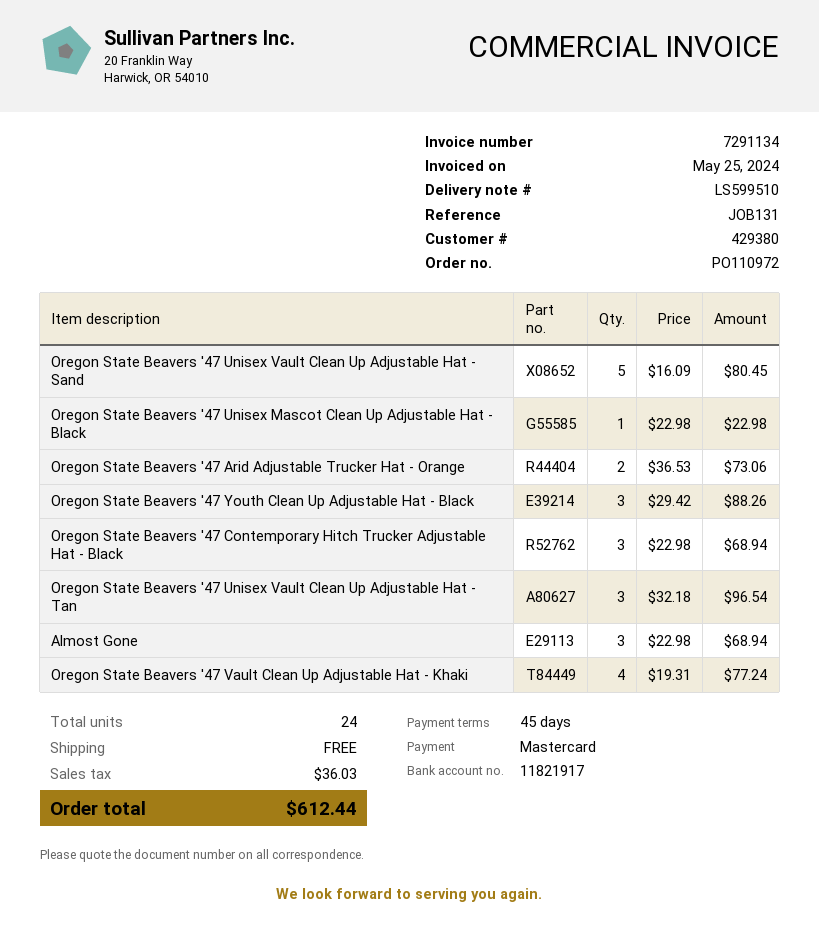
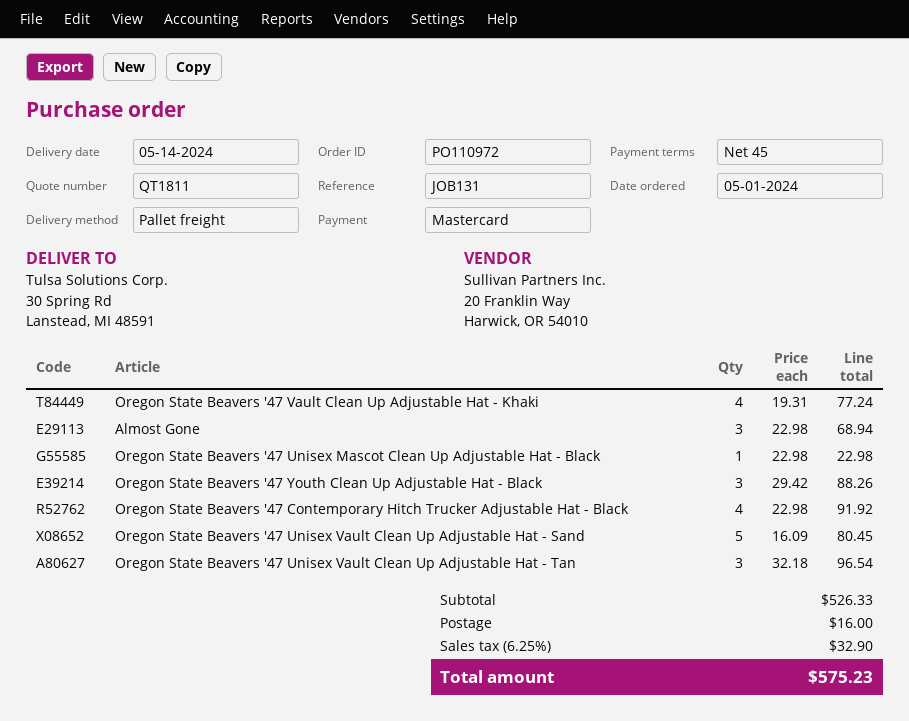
Oregon State Beavers '47 Arid Adjustable Trucker Hat - Orange: 2 x 36.53 = 73.06 -> none
Oregon State Beavers '47 Contemporary Hitch Trucker Adjustable Hat - Black: 3 x 22.98 = 68.94 -> 4 x 22.98 = 91.92
shipping: 0.00 -> 16.00
tax: 36.03 -> 32.90
total: 612.44 -> 575.23

